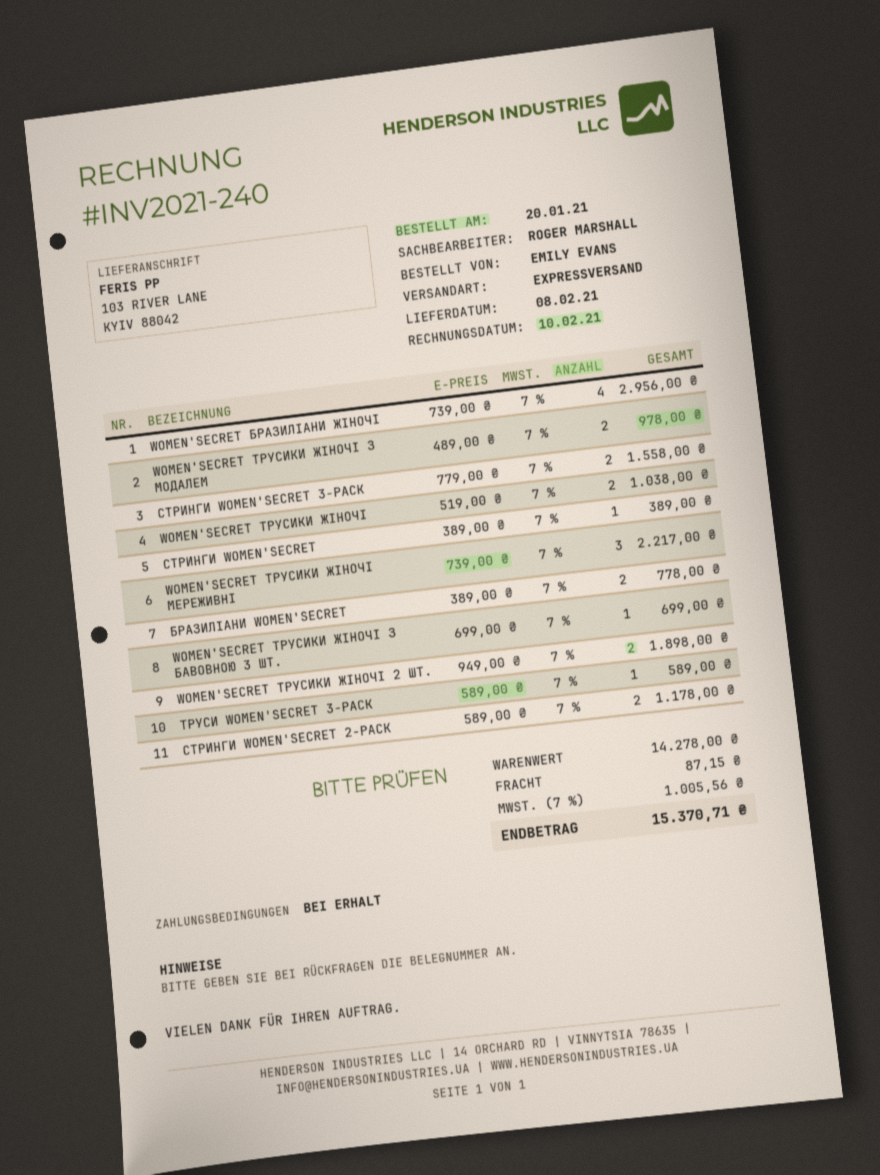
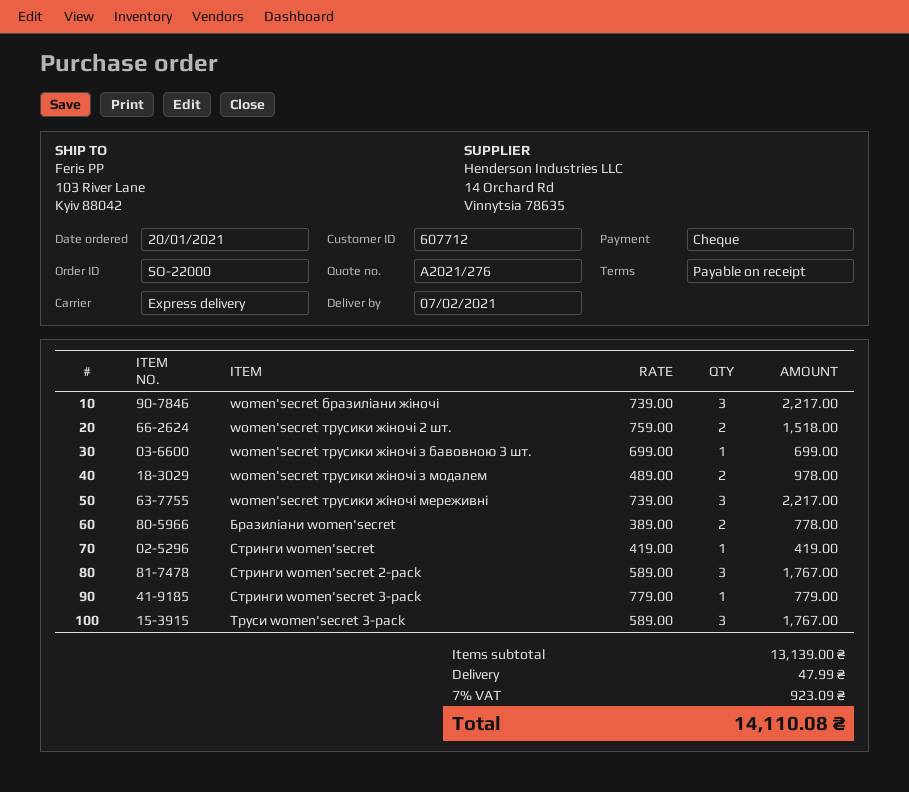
delivery date: 2021-02-08 -> 2021-02-07
WOMEN'SECRET БРАЗИЛІАНИ ЖІНОЧІ: 4 x 739.00 = 2956.00 -> 3 x 739.00 = 2217.00
СТРИНГИ WOMEN'SECRET 3-PACK: 2 x 779.00 = 1558.00 -> 1 x 779.00 = 779.00
WOMEN'SECRET ТРУСИКИ ЖІНОЧІ: 2 x 519.00 = 1038.00 -> none
СТРИНГИ WOMEN'SECRET: 1 x 389.00 = 389.00 -> 1 x 419.00 = 419.00
WOMEN'SECRET ТРУСИКИ ЖІНОЧІ 2 ШТ.: 2 x 949.00 = 1898.00 -> 2 x 759.00 = 1518.00
ТРУСИ WOMEN'SECRET 3-PACK: 1 x 589.00 = 589.00 -> 3 x 589.00 = 1767.00
СТРИНГИ WOMEN'SECRET 2-PACK: 2 x 589.00 = 1178.00 -> 3 x 589.00 = 1767.00
subtotal: 14278.00 -> 13139.00
shipping: 87.15 -> 47.99
tax: 7% = 1005.56 -> 7% = 923.09
total: 15370.71 -> 14110.08

